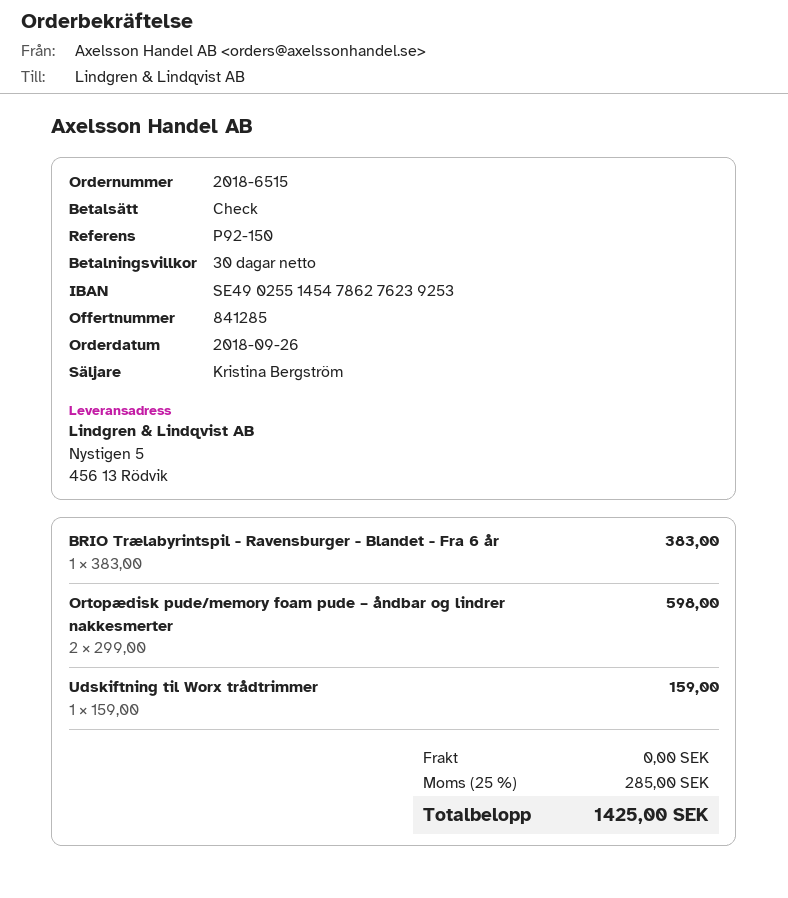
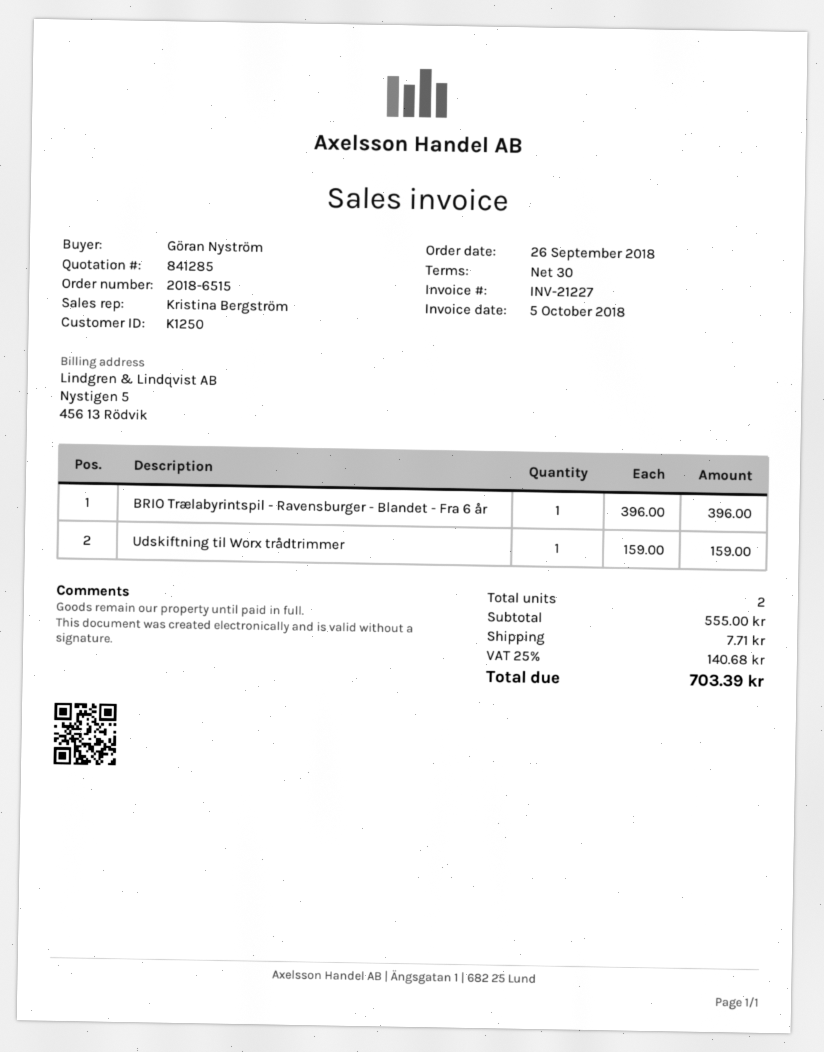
BRIO Trælabyrintspil - Ravensburger - Blandet - Fra 6 år: 1 x 383.00 = 383.00 -> 1 x 396.00 = 396.00
Ortopædisk pude/memory foam pude – åndbar og lindrer nakkesmerter: 2 x 299.00 = 598.00 -> none
shipping: 0.00 -> 7.71
tax: 25% = 285.00 -> 25% = 140.68
total: 1425.00 -> 703.39

